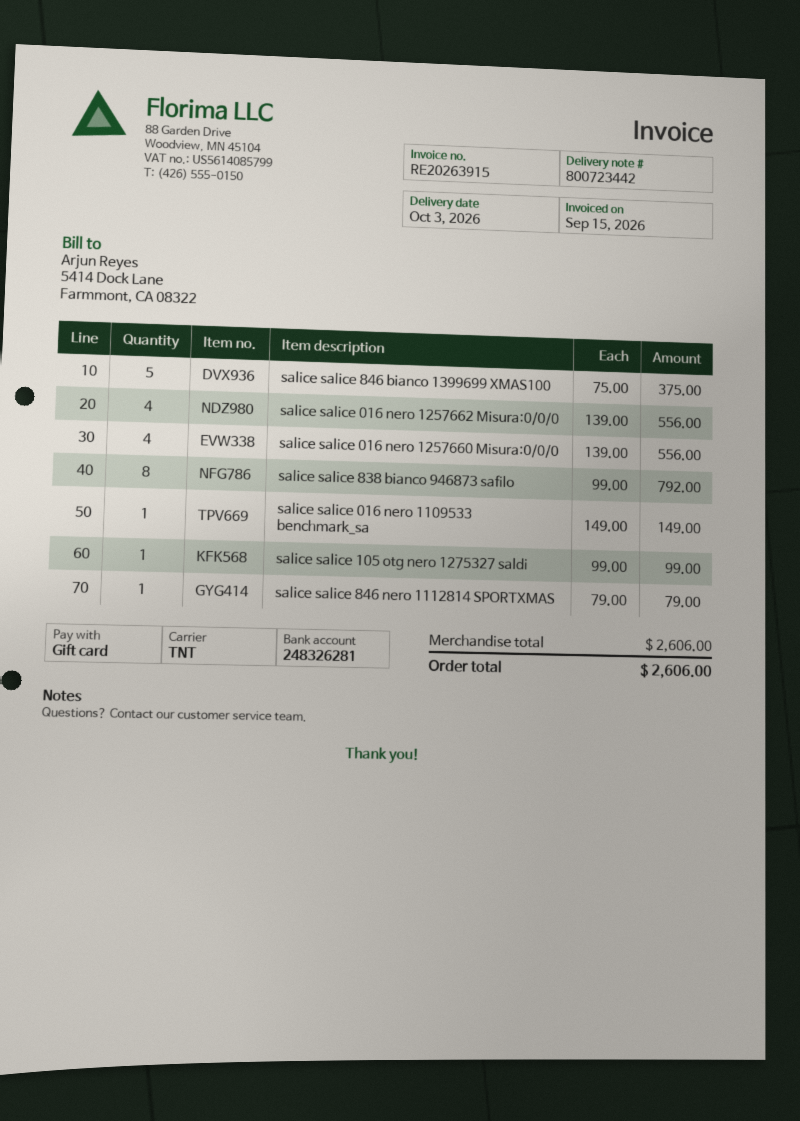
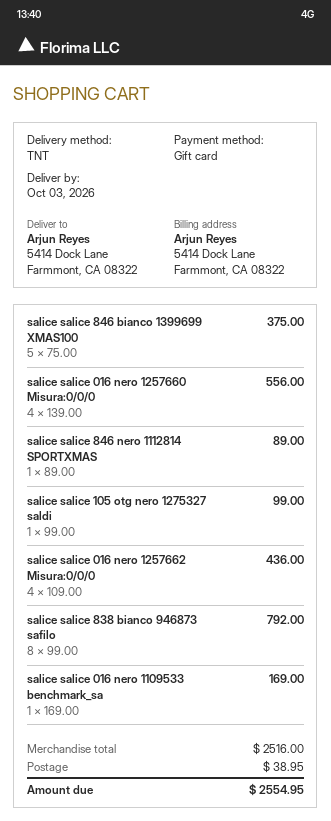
salice salice 016 nero 1257662 Misura:0/0/0: 4 x 139.00 = 556.00 -> 4 x 109.00 = 436.00
salice salice 016 nero 1109533 benchmark_sa: 1 x 149.00 = 149.00 -> 1 x 169.00 = 169.00
salice salice 846 nero 1112814 SPORTXMAS: 1 x 79.00 = 79.00 -> 1 x 89.00 = 89.00
subtotal: 2606.00 -> 2516.00
shipping: none -> 38.95
total: 2606.00 -> 2554.95

